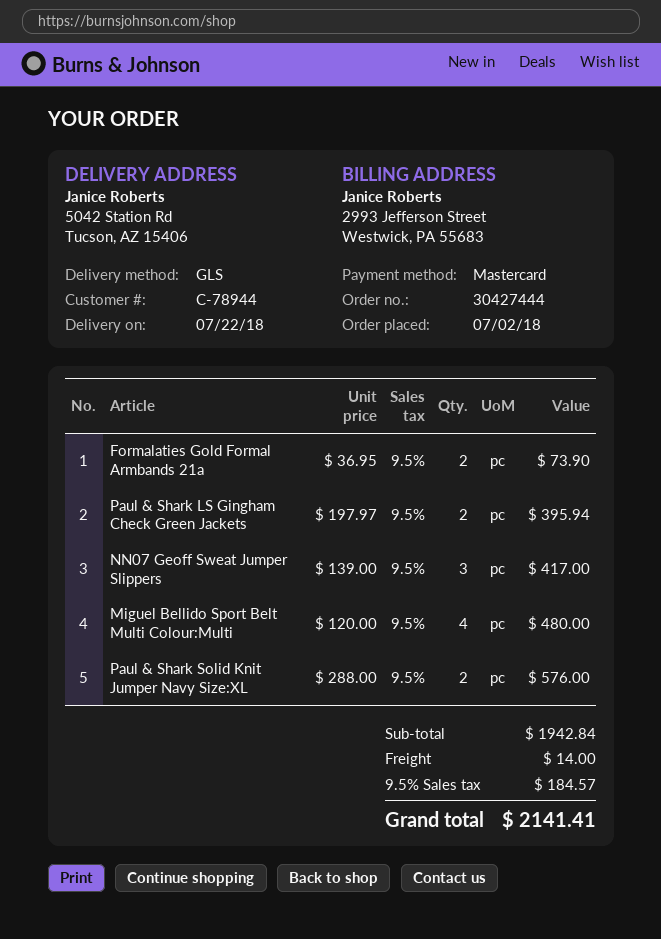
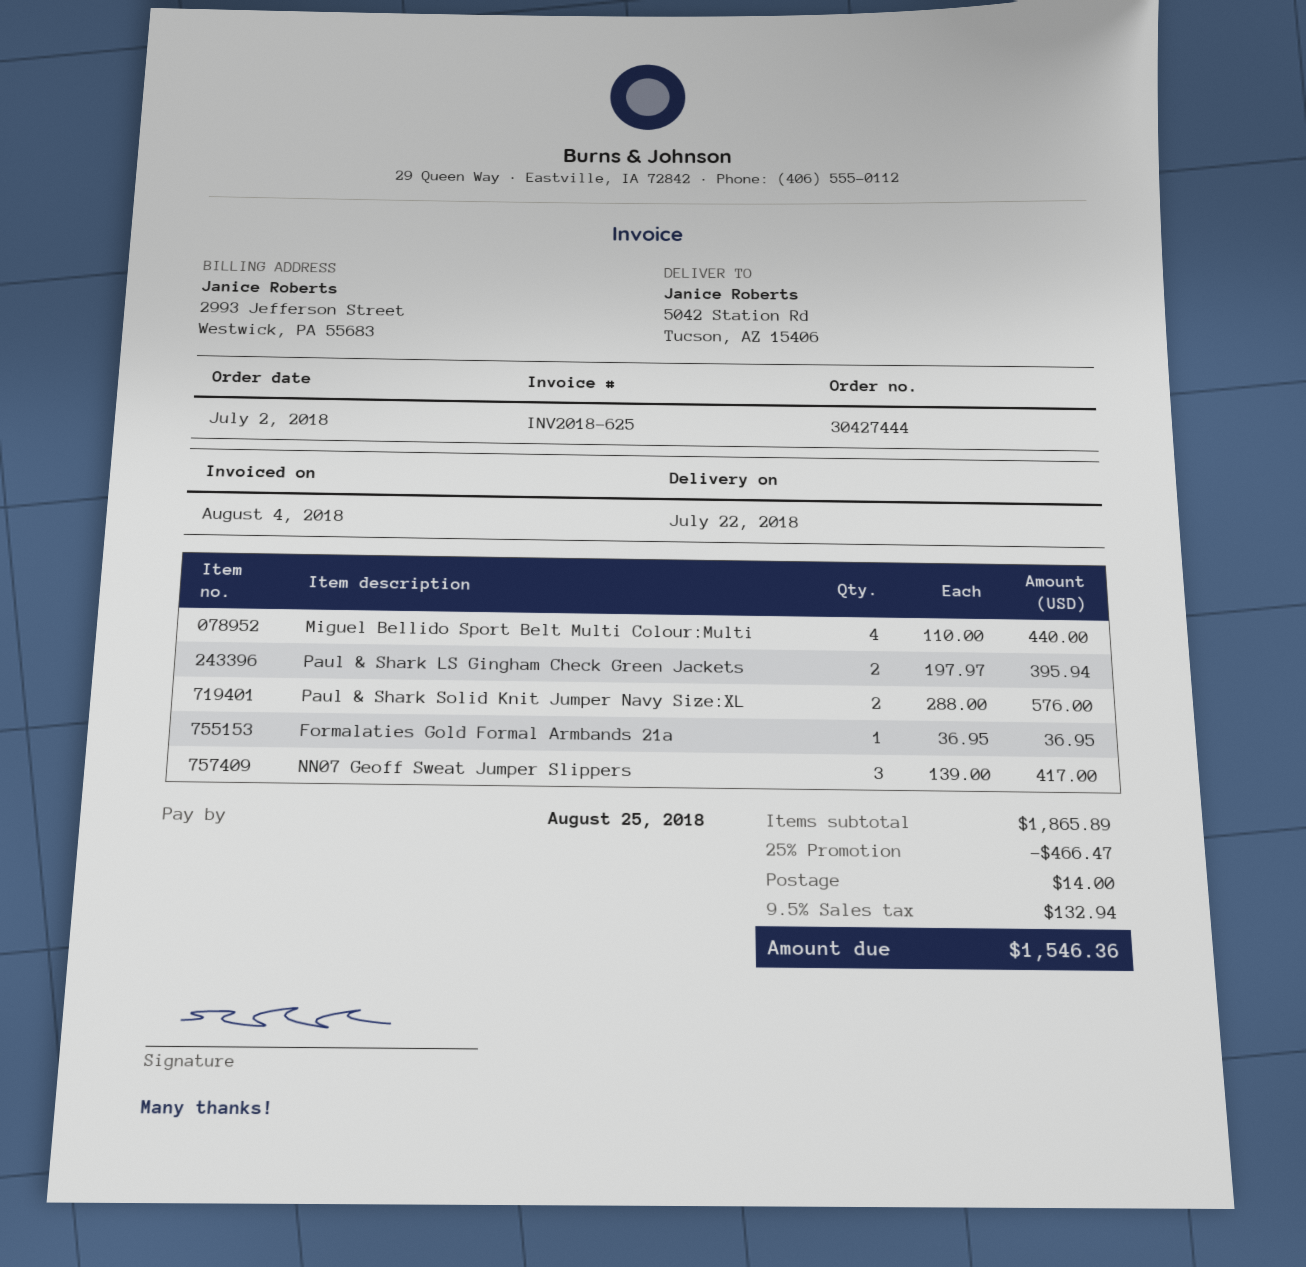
Formalaties Gold Formal Armbands 21a: 2 x 36.95 = 73.90 -> 1 x 36.95 = 36.95
Miguel Bellido Sport Belt Multi Colour:Multi: 4 x 120.00 = 480.00 -> 4 x 110.00 = 440.00
subtotal: 1942.84 -> 1865.89
discount: none -> 25% = 466.47
tax: 9.5% = 184.57 -> 9.5% = 132.94
total: 2141.41 -> 1546.36

